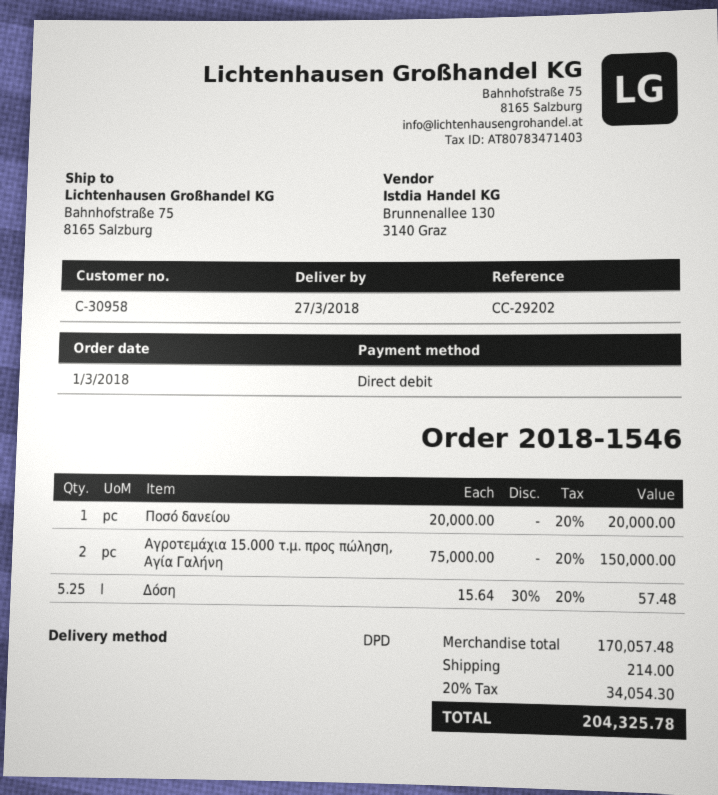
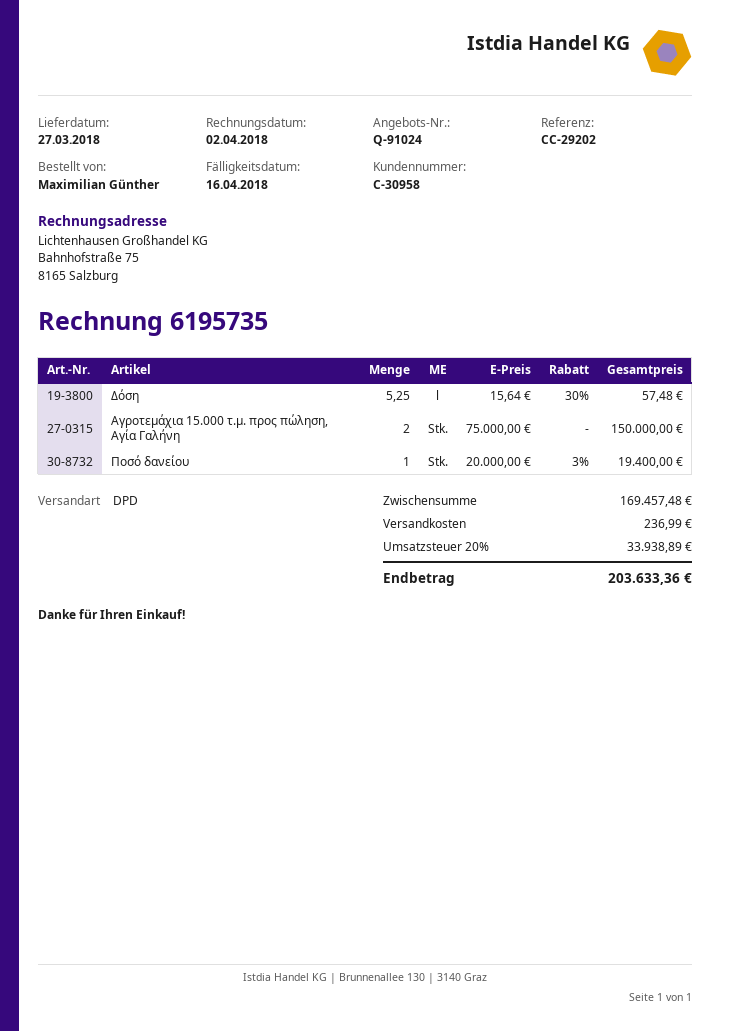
Ποσό δανείου: 1 x 20000.00 = 20000.00 -> 1 x 20000.00 - 3% = 19400.00
subtotal: 170057.48 -> 169457.48
shipping: 214.00 -> 236.99
tax: 20% = 34054.30 -> 20% = 33938.89
total: 204325.78 -> 203633.36

